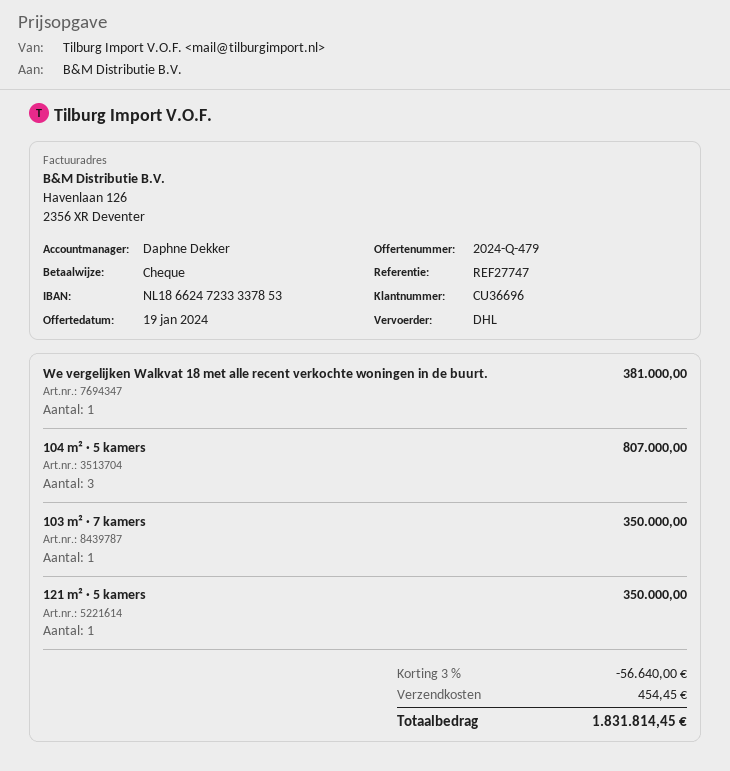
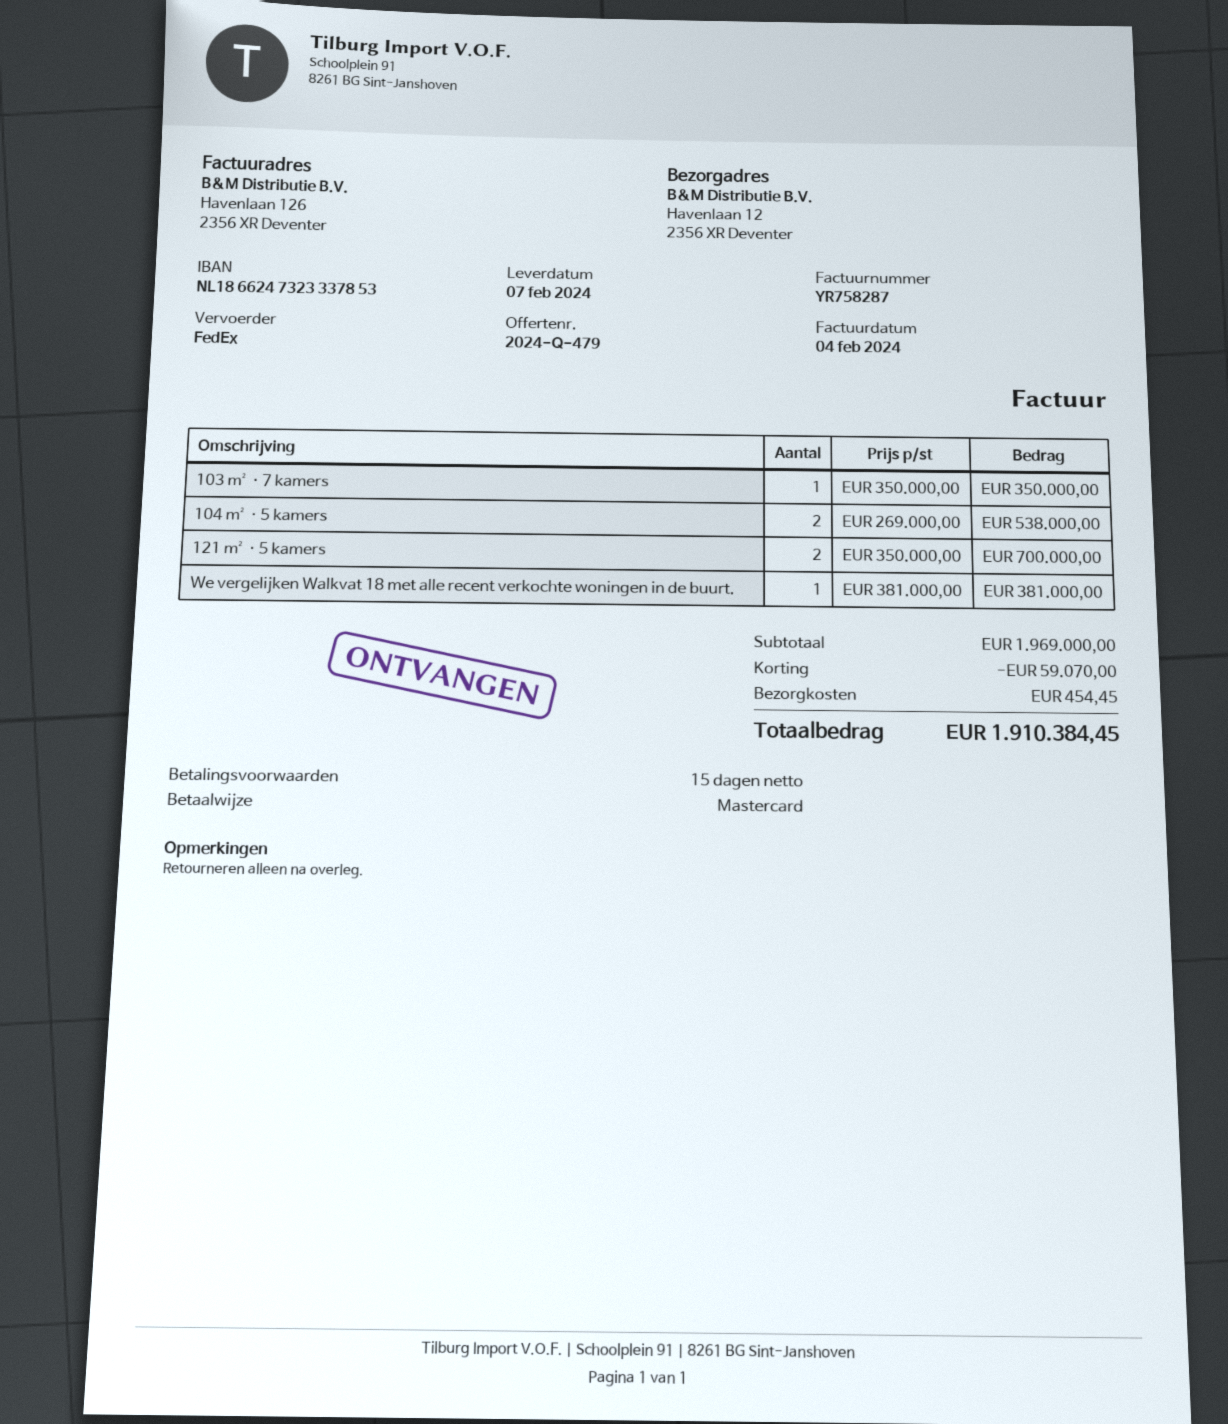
payment method: cheque -> Mastercard
bank account: NL1866247233337853 -> NL1866247323337853
shipping method: DHL -> FedEx
104 m² · 5 kamers: 3 for 807000.00 -> 2 for 538000.00
121 m² · 5 kamers: 1 for 350000.00 -> 2 for 700000.00
discount: 56640.00 -> 59070.00
total: 1831814.45 -> 1910384.45

